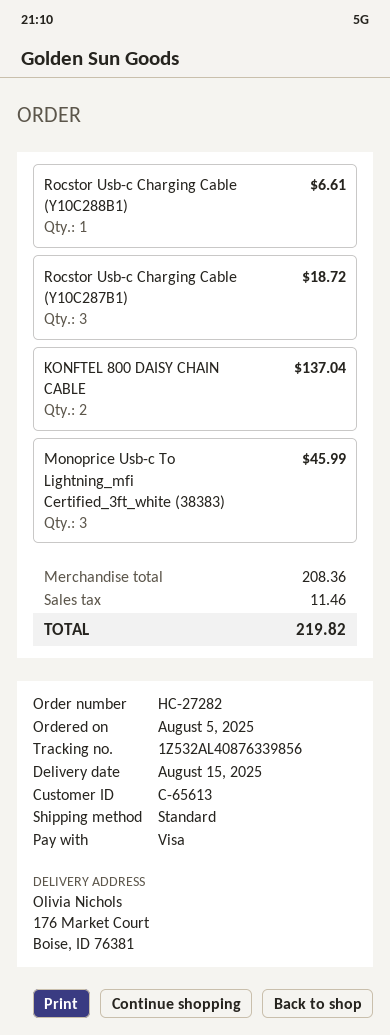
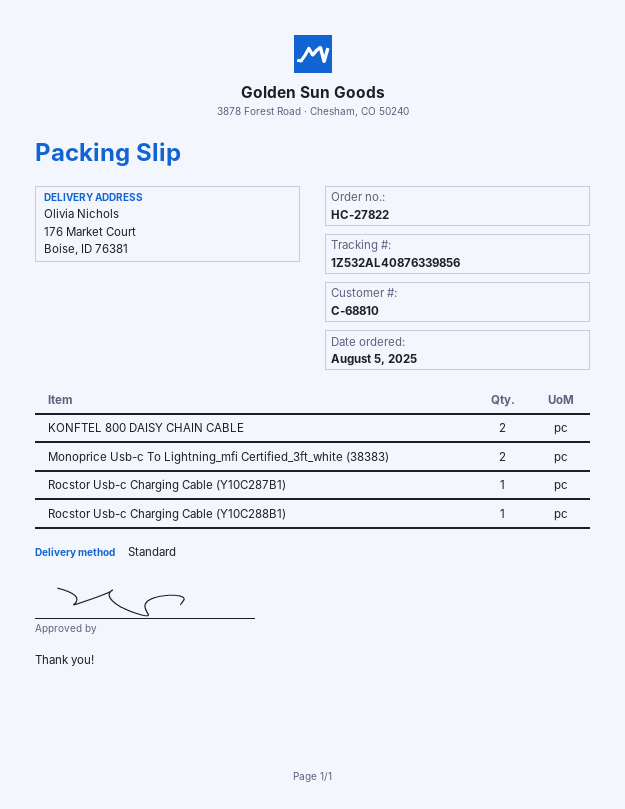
order number: HC-27282 -> HC-27822
customer number: C-65613 -> C-68810
Rocstor Usb-c Charging Cable (Y10C287B1): 3 -> 1
Monoprice Usb-c To Lightning_mfi Certified_3ft_white (38383): 3 -> 2

